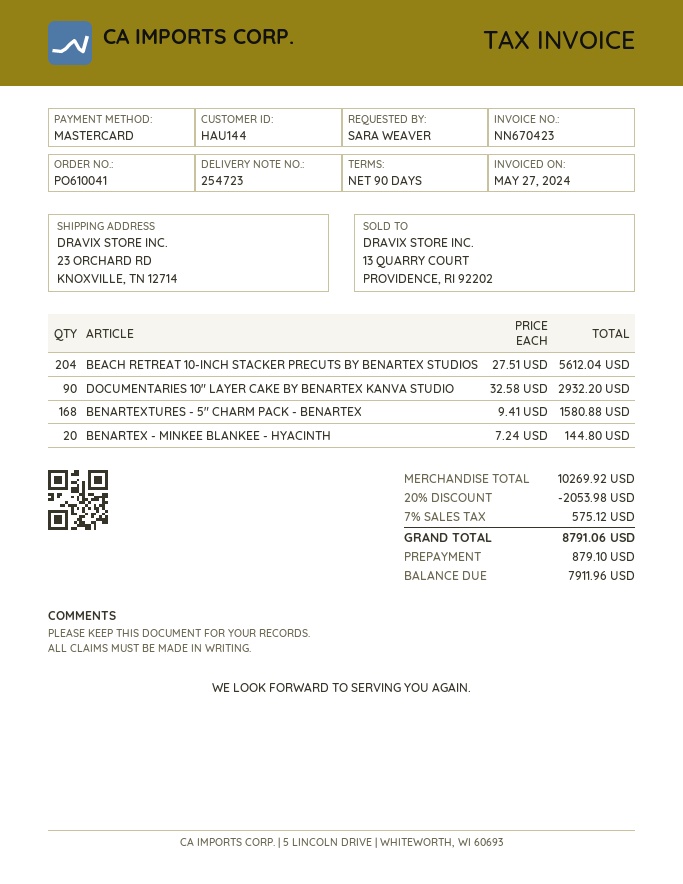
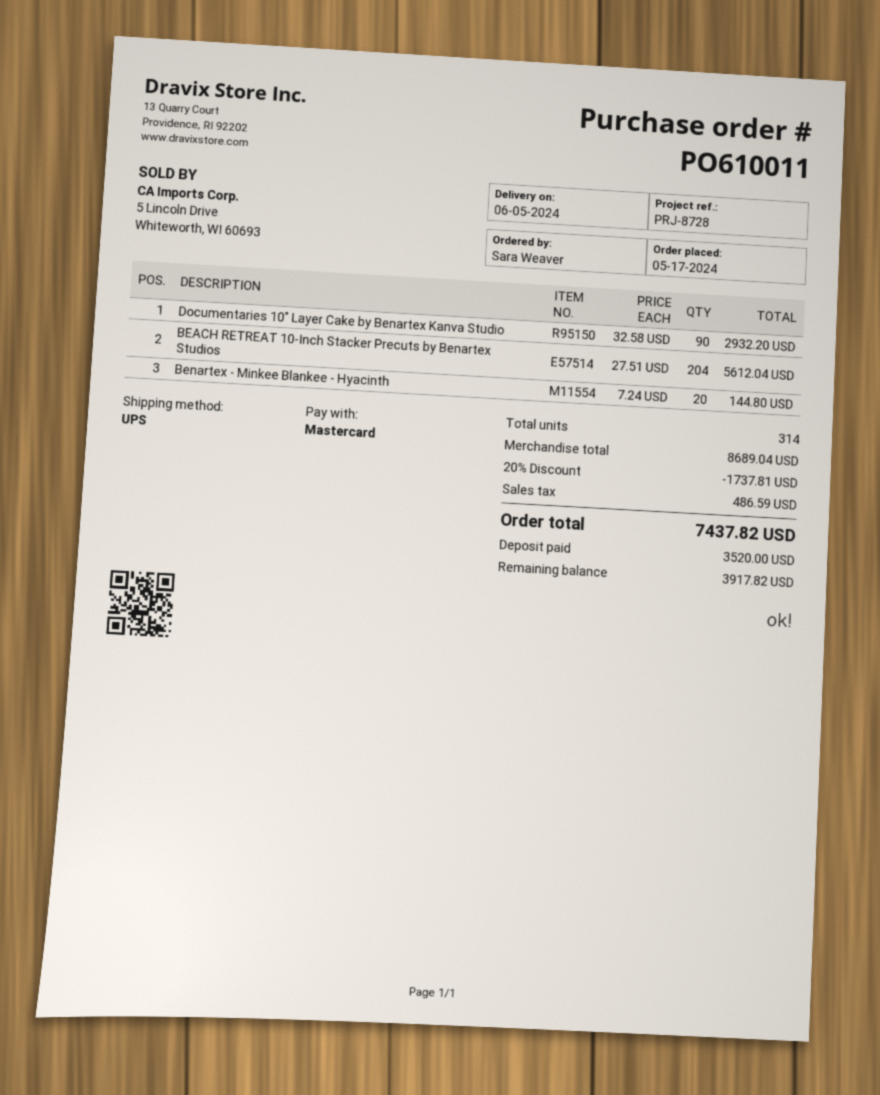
order number: PO610041 -> PO610011
BENARTEXTURES - 5" CHARM PACK - BENARTEX: 168 x 9.41 = 1580.88 -> none
subtotal: 10269.92 -> 8689.04
discount: 20% = 2053.98 -> 20% = 1737.81
tax: 575.12 -> 486.59
total: 8791.06 -> 7437.82
deposit: 879.10 -> 3520.00
balance: 7911.96 -> 3917.82

